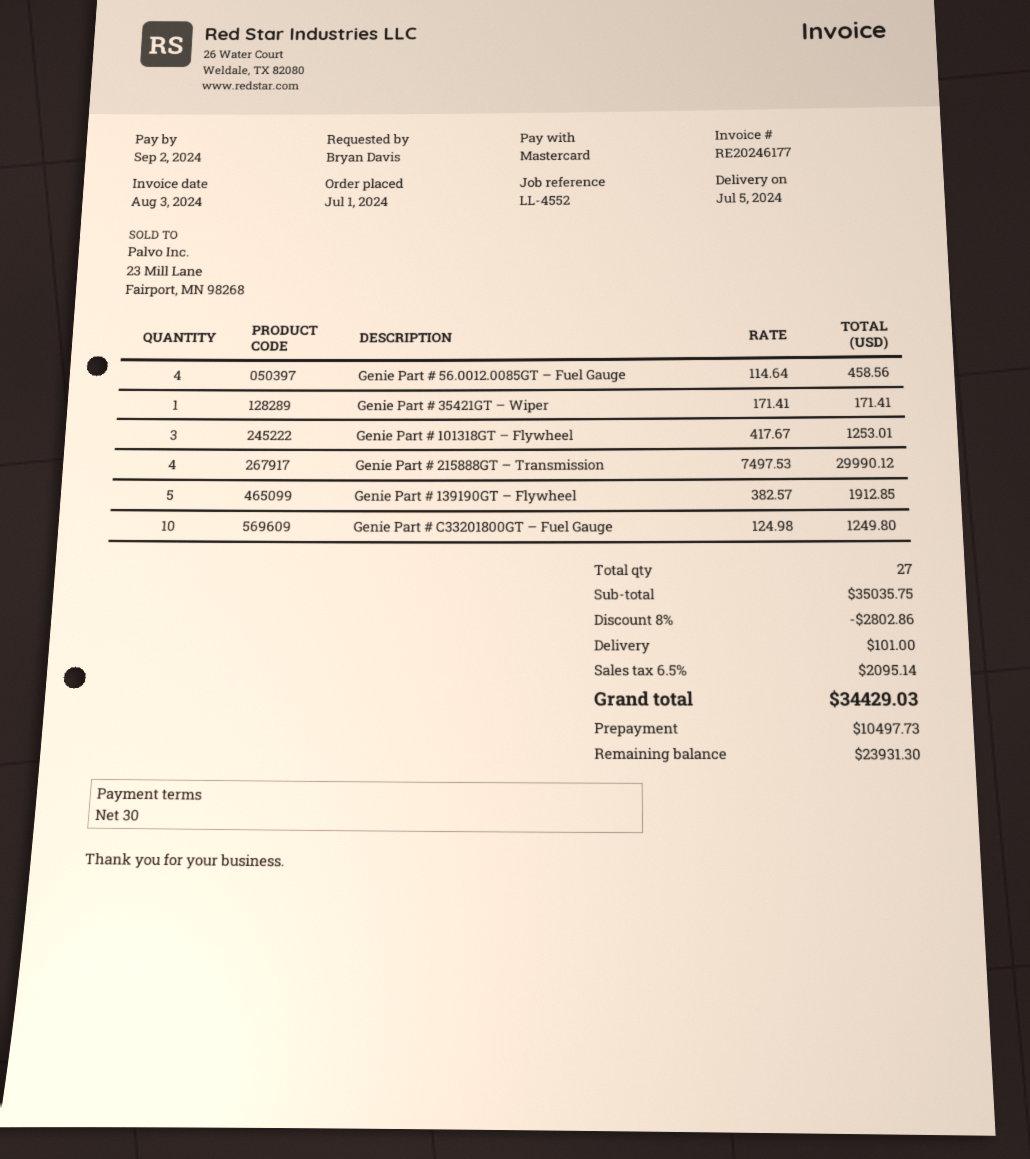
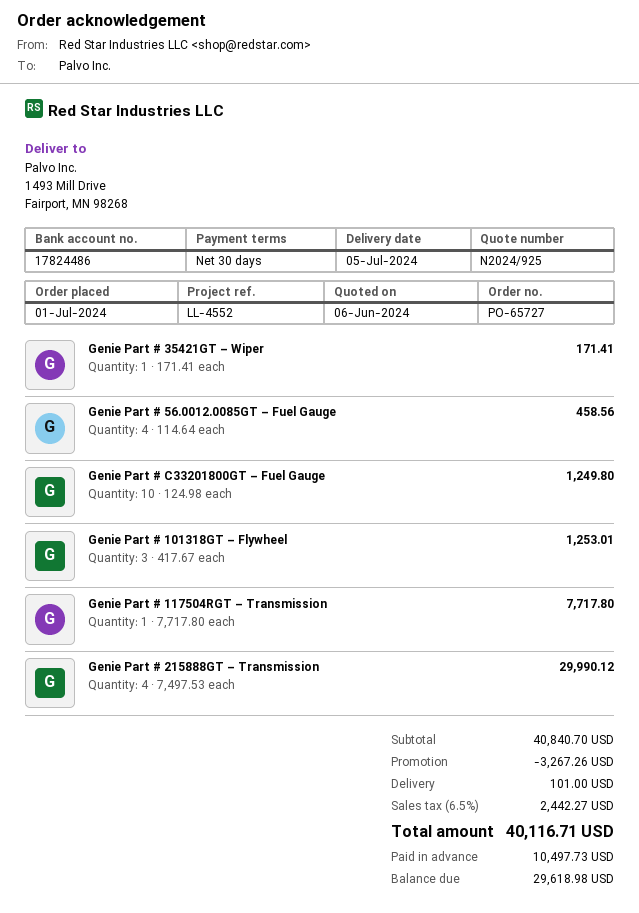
Genie Part # 139190GT – Flywheel: 5 x 382.57 = 1912.85 -> none
Genie Part # 117504RGT – Transmission: none -> 1 x 7717.80 = 7717.80
subtotal: 35035.75 -> 40840.70
discount: 2802.86 -> 3267.26
tax: 6.5% = 2095.14 -> 6.5% = 2442.27
total: 34429.03 -> 40116.71
balance: 23931.30 -> 29618.98

